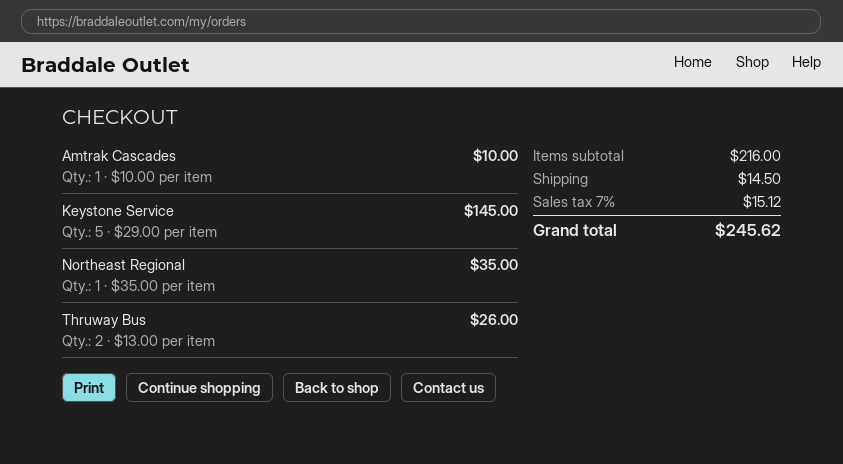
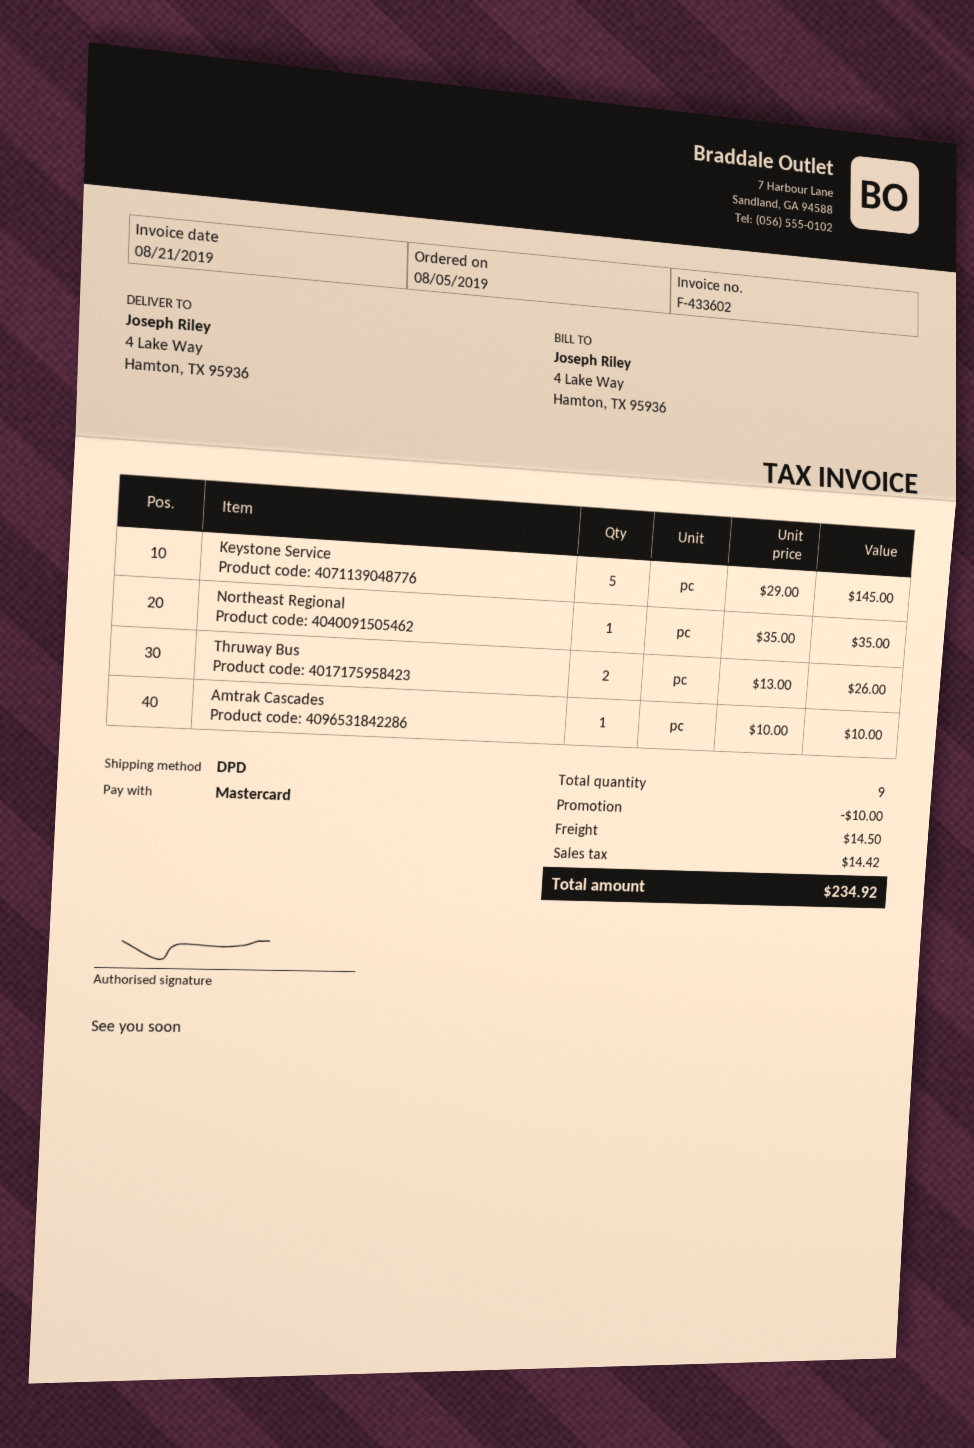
discount: none -> 10.00
tax: 15.12 -> 14.42
total: 245.62 -> 234.92

